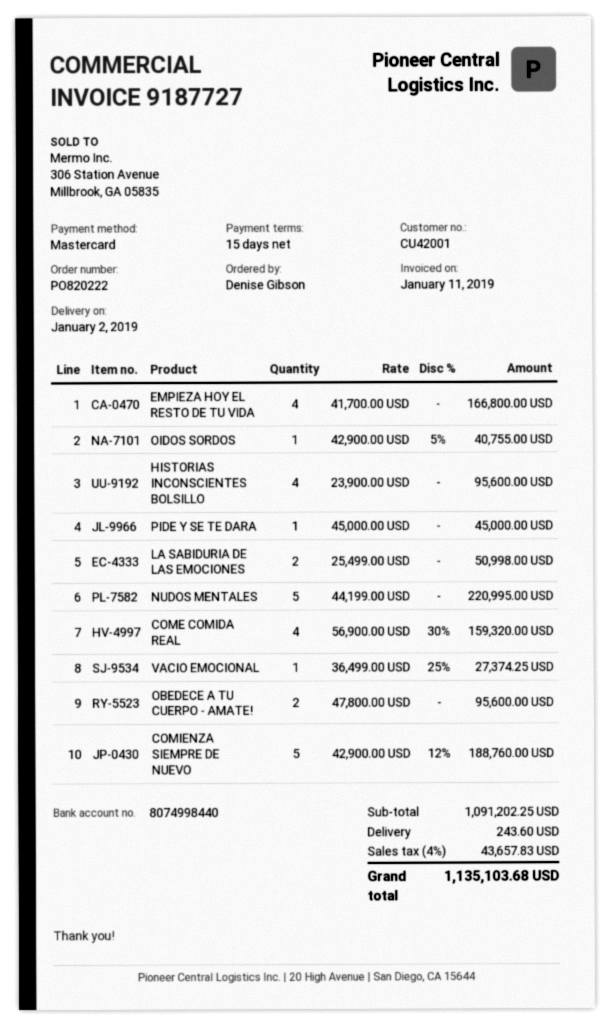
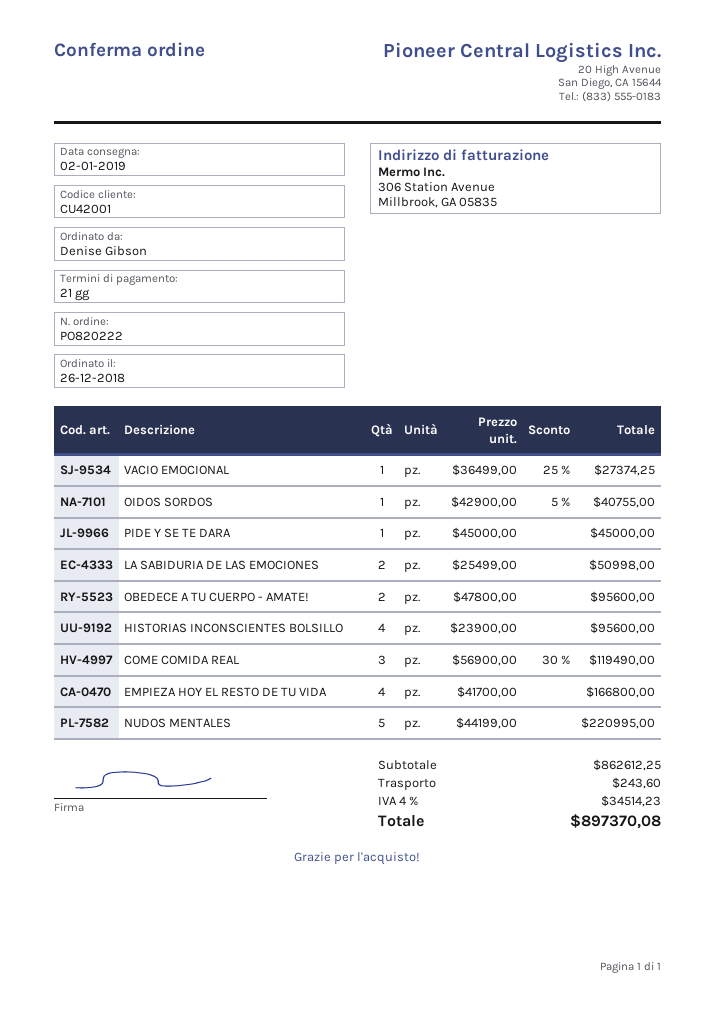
payment terms: 15 days -> 21 days
COME COMIDA REAL: 4 x 56900.00 - 30% = 159320.00 -> 3 x 56900.00 - 30% = 119490.00
COMIENZA SIEMPRE DE NUEVO: 5 x 42900.00 - 12% = 188760.00 -> none
subtotal: 1091202.25 -> 862612.25
tax: 4% = 43657.83 -> 4% = 34514.23
total: 1135103.68 -> 897370.08

